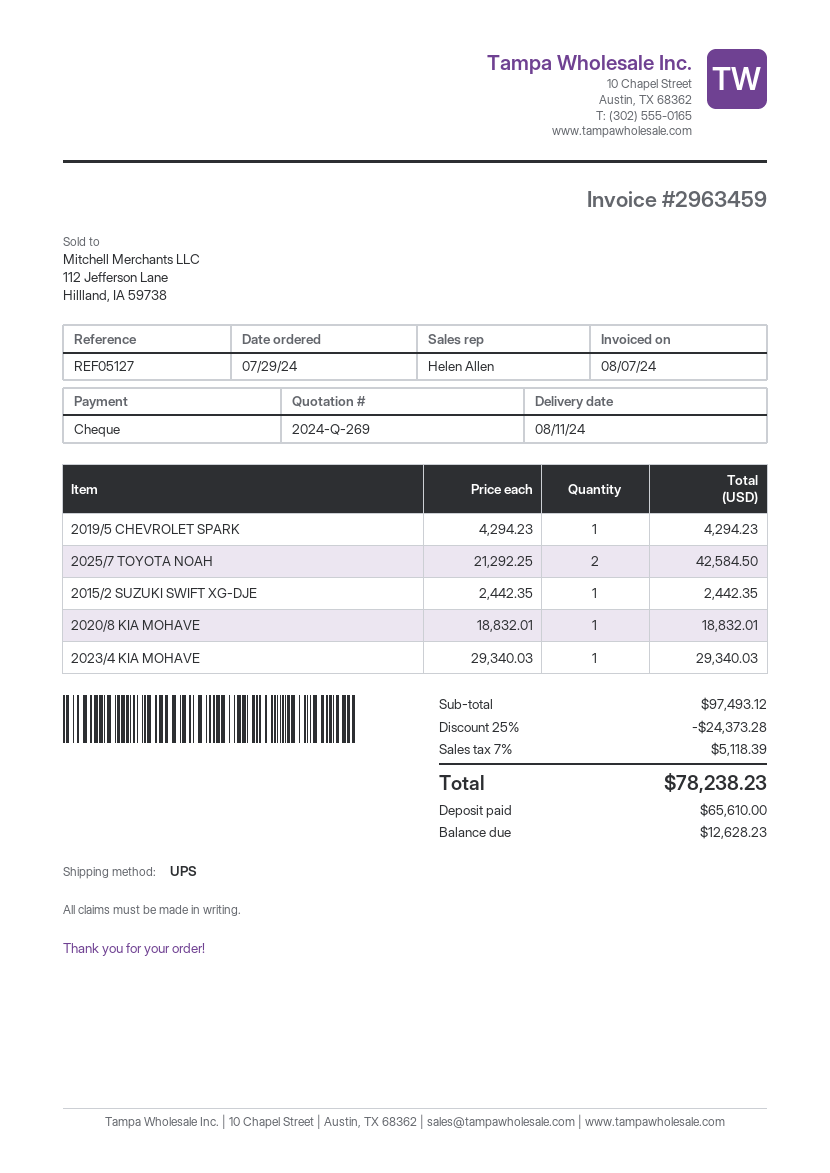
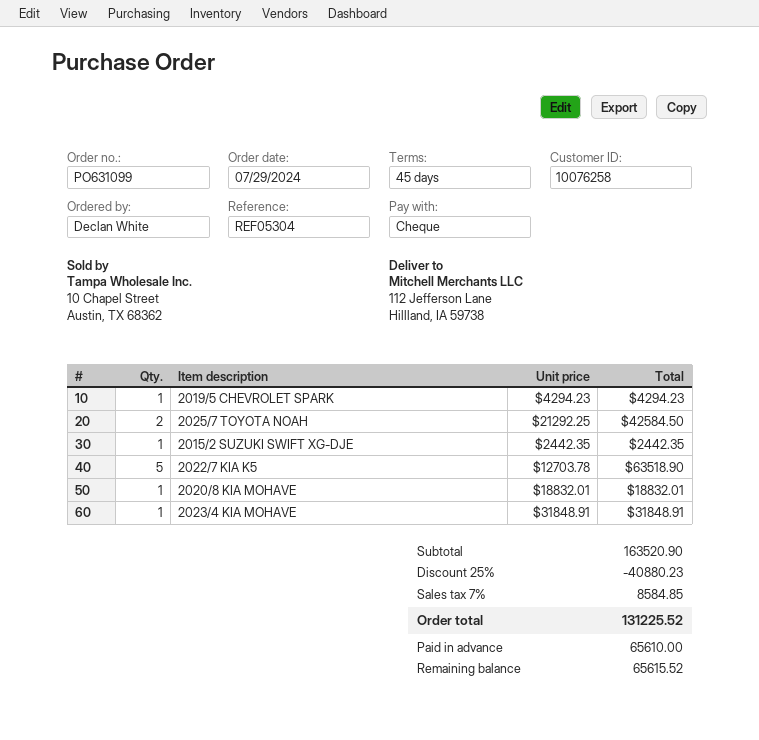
reference: REF05127 -> REF05304
2023/4 KIA MOHAVE: 1 x 29340.03 = 29340.03 -> 1 x 31848.91 = 31848.91
2022/7 KIA K5: none -> 5 x 12703.78 = 63518.90
subtotal: 97493.12 -> 163520.90
discount: 25% = 24373.28 -> 25% = 40880.23
tax: 7% = 5118.39 -> 7% = 8584.85
total: 78238.23 -> 131225.52
balance: 12628.23 -> 65615.52

